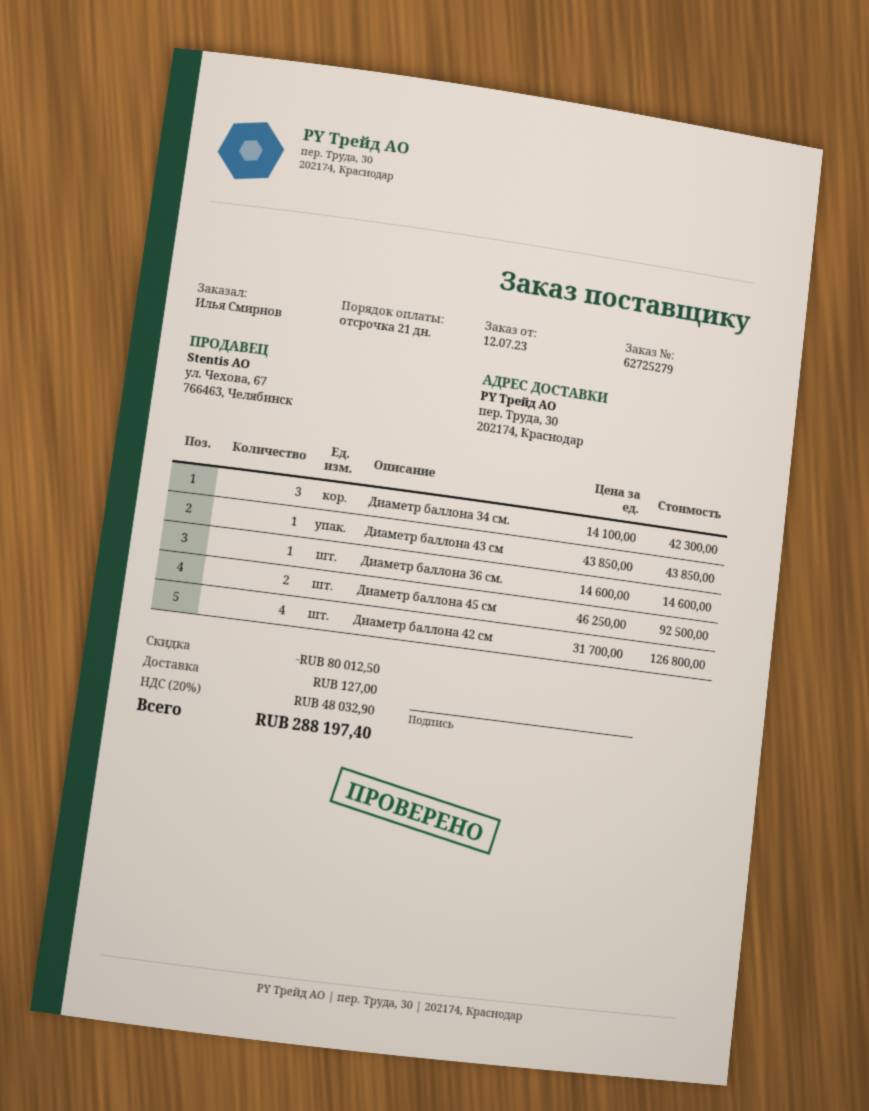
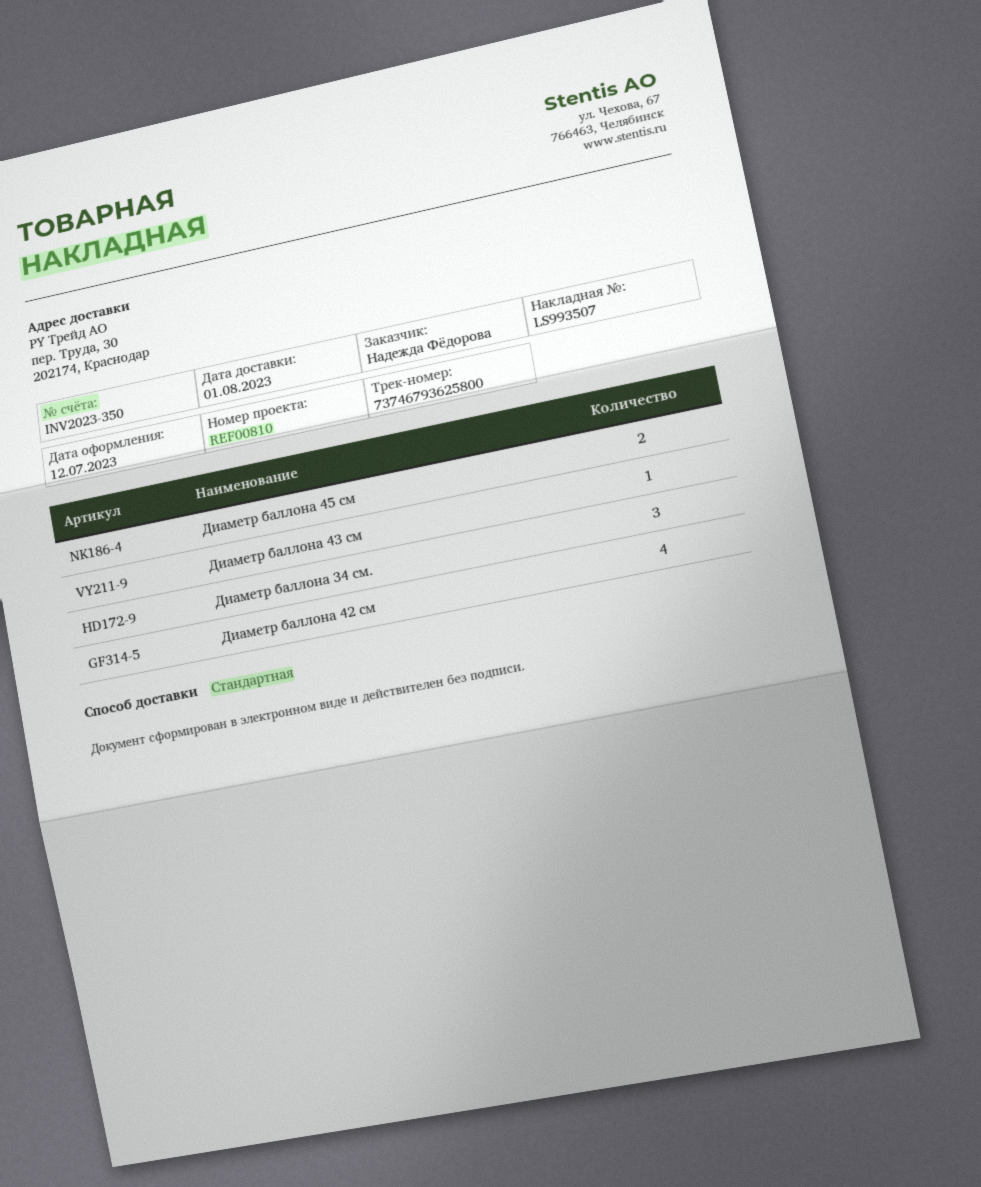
ordered by: Илья Смирнов -> Надежда Фёдорова
Диаметр баллона 36 см.: 1 -> none

